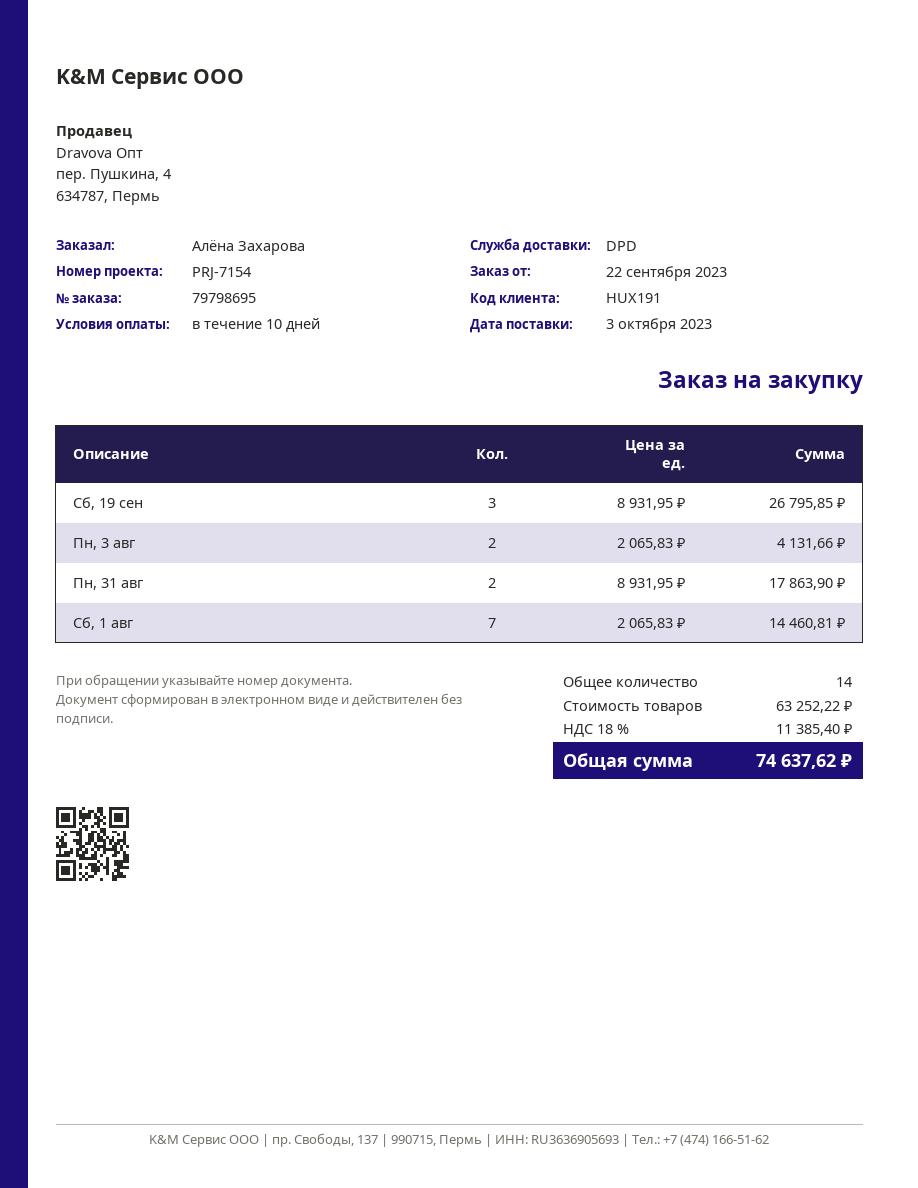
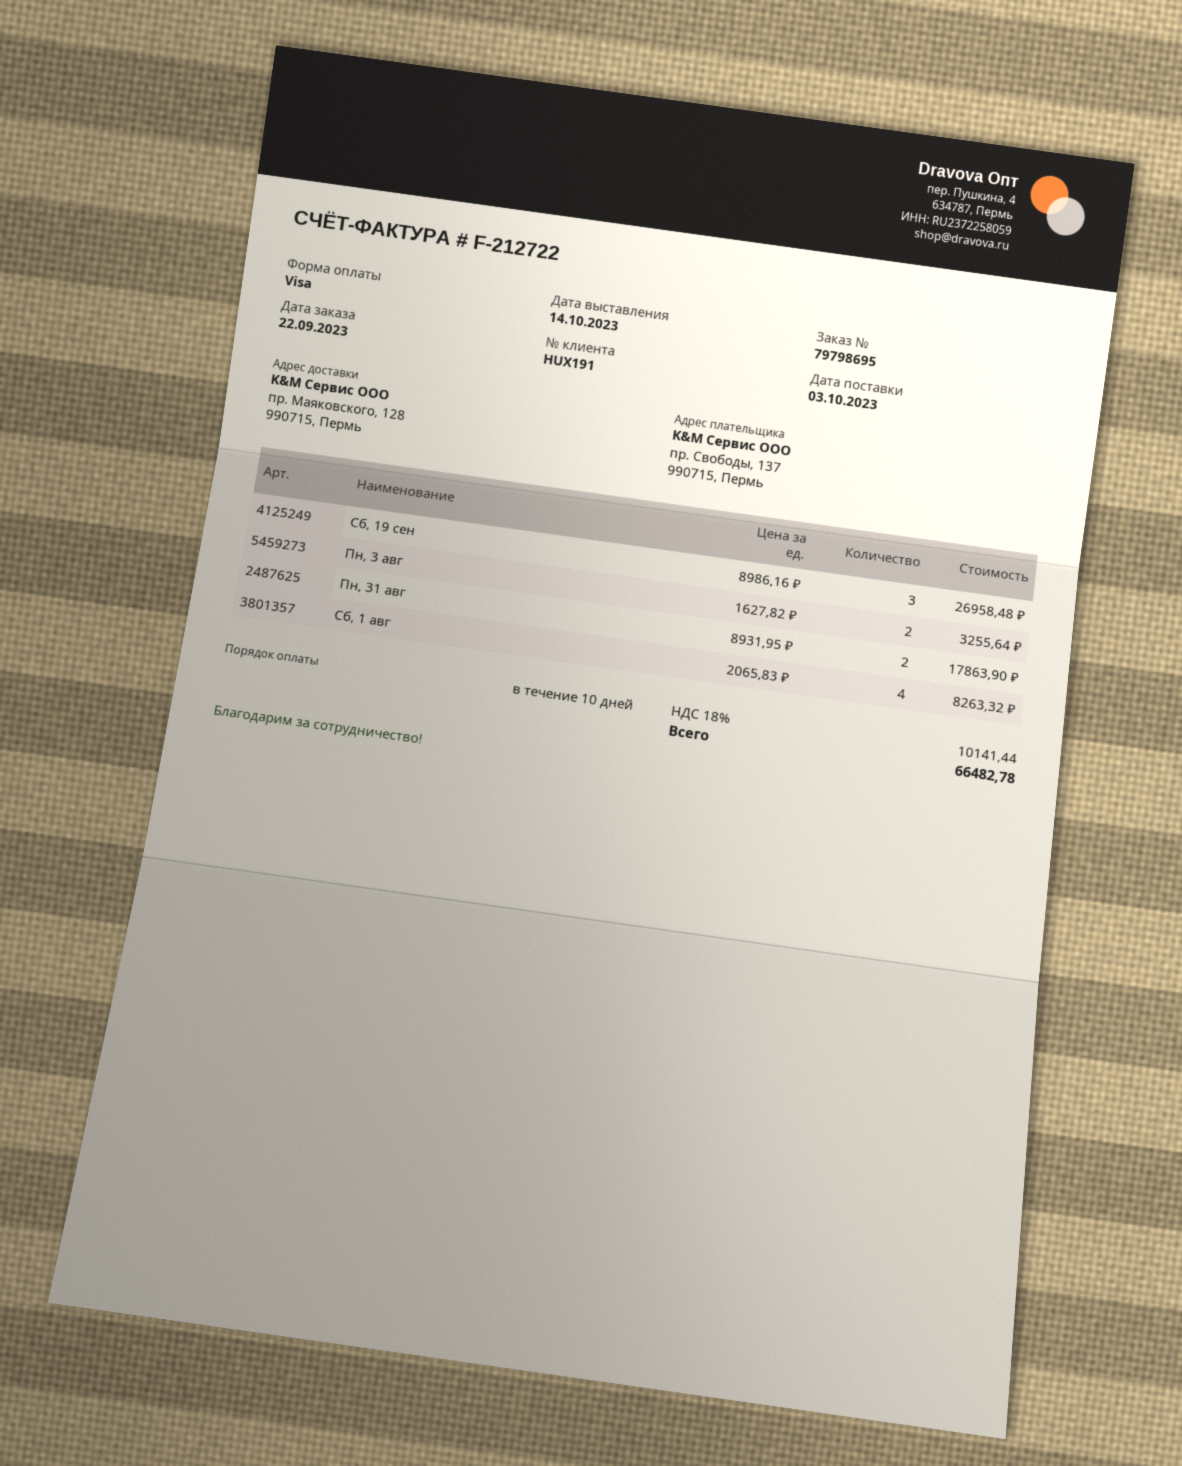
Сб, 19 сен: 3 x 8931.95 = 26795.85 -> 3 x 8986.16 = 26958.48
Пн, 3 авг: 2 x 2065.83 = 4131.66 -> 2 x 1627.82 = 3255.64
Сб, 1 авг: 7 x 2065.83 = 14460.81 -> 4 x 2065.83 = 8263.32
tax: 18% = 11385.40 -> 18% = 10141.44
total: 74637.62 -> 66482.78

